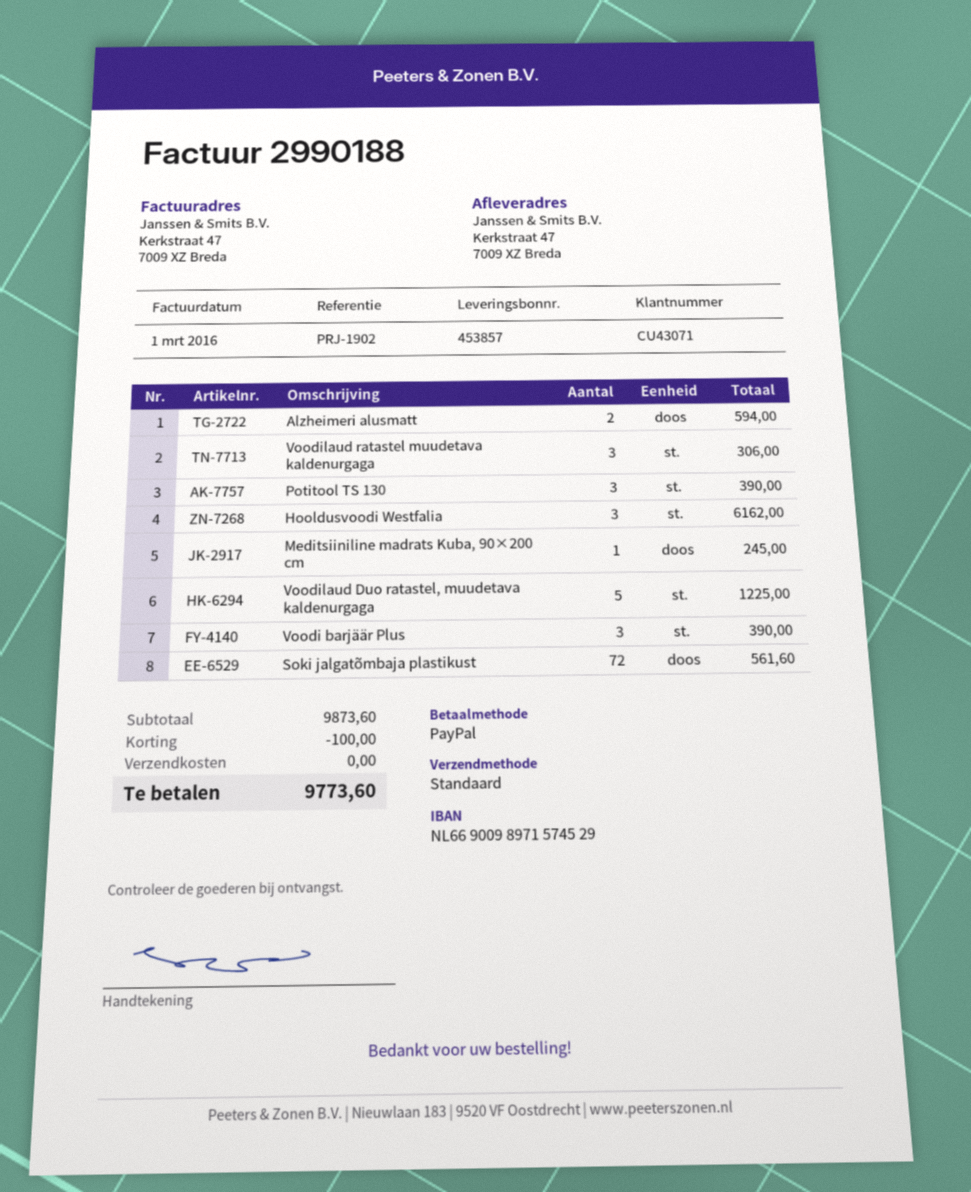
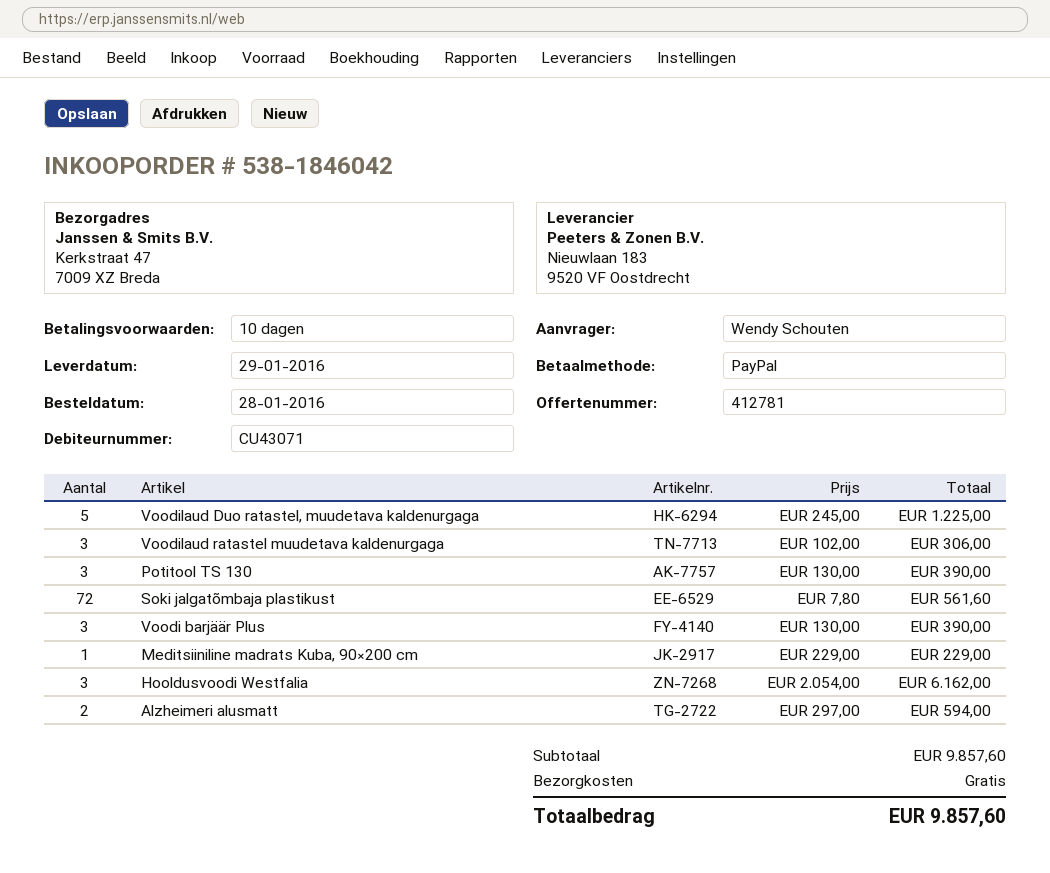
Meditsiiniline madrats Kuba, 90×200 cm: 1 for 245.00 -> 1 for 229.00
subtotal: 9873.60 -> 9857.60
discount: 100.00 -> none
total: 9773.60 -> 9857.60

